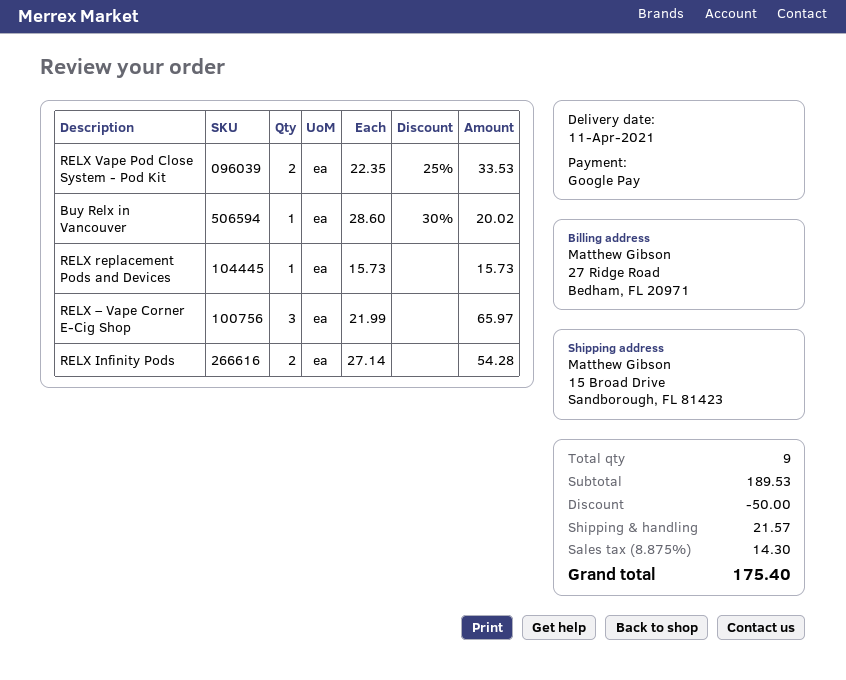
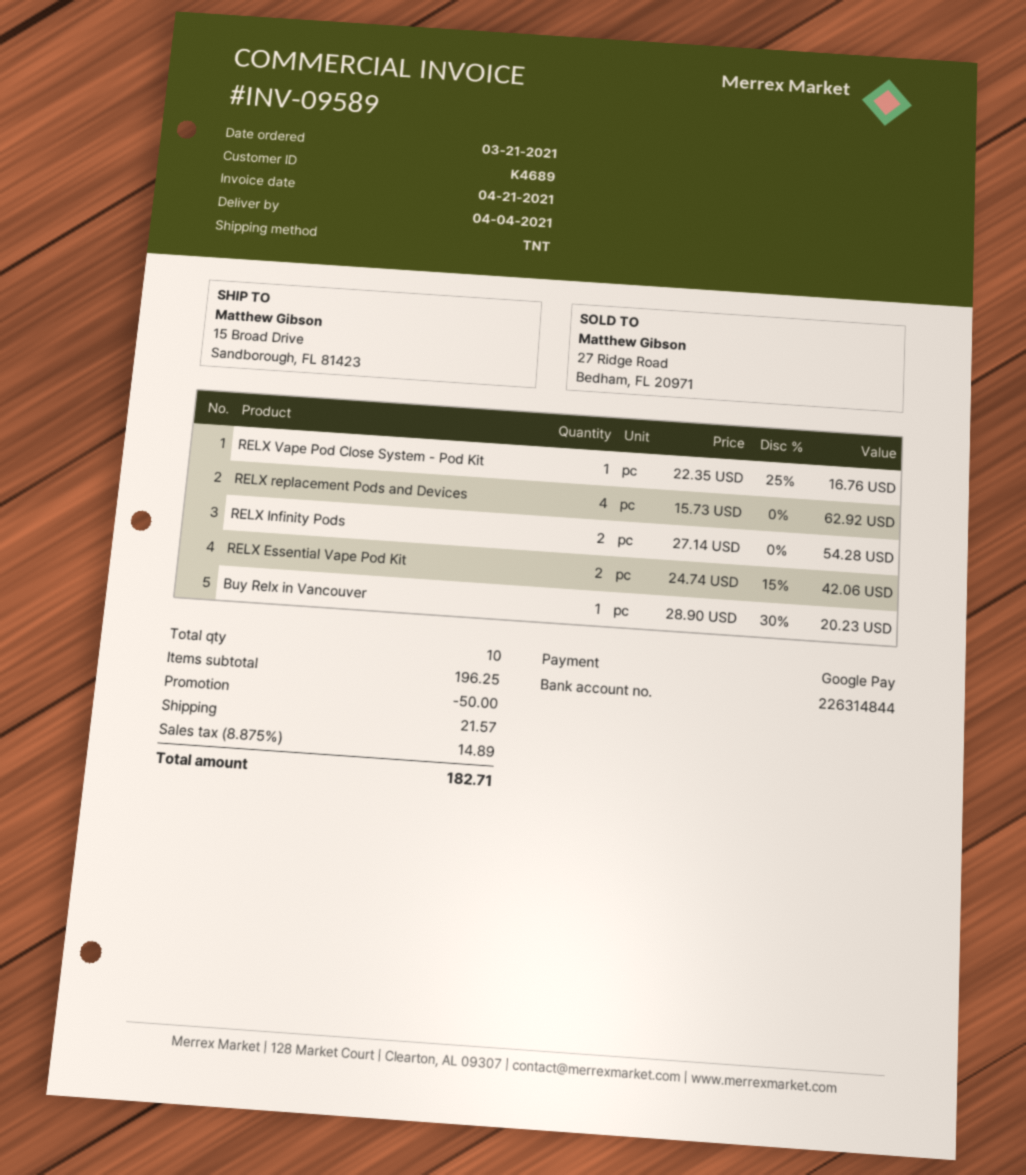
delivery date: 2021-04-11 -> 2021-04-04
RELX Vape Pod Close System - Pod Kit: 2 x 22.35 - 25% = 33.53 -> 1 x 22.35 - 25% = 16.76
Buy Relx in Vancouver: 1 x 28.60 - 30% = 20.02 -> 1 x 28.90 - 30% = 20.23
RELX replacement Pods and Devices: 1 x 15.73 = 15.73 -> 4 x 15.73 = 62.92
RELX – Vape Corner E-Cig Shop: 3 x 21.99 = 65.97 -> none
RELX Essential Vape Pod Kit: none -> 2 x 24.74 - 15% = 42.06
total quantity: 9 -> 10
subtotal: 189.53 -> 196.25
tax: 8.875% = 14.30 -> 8.875% = 14.89
total: 175.40 -> 182.71

